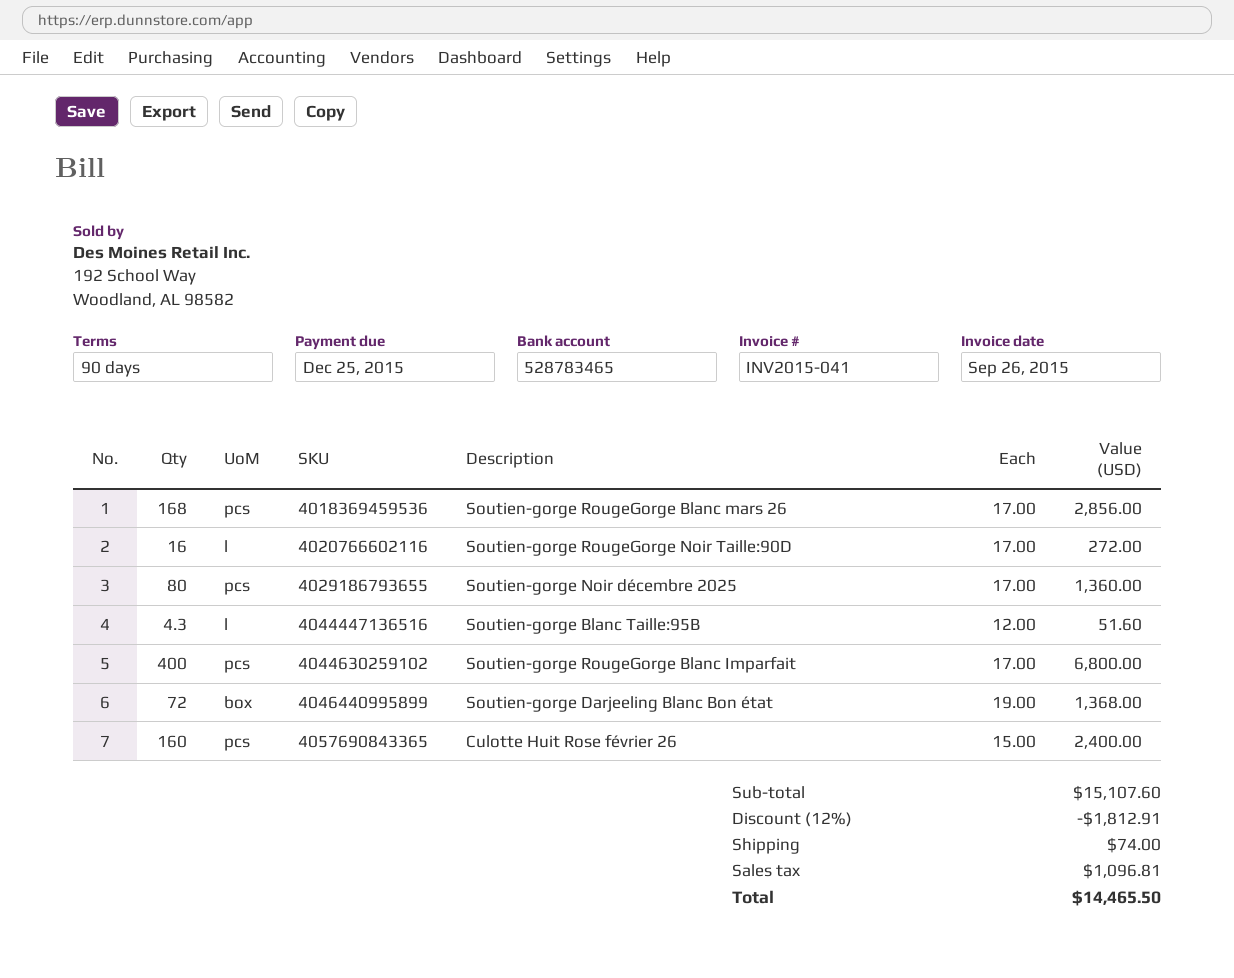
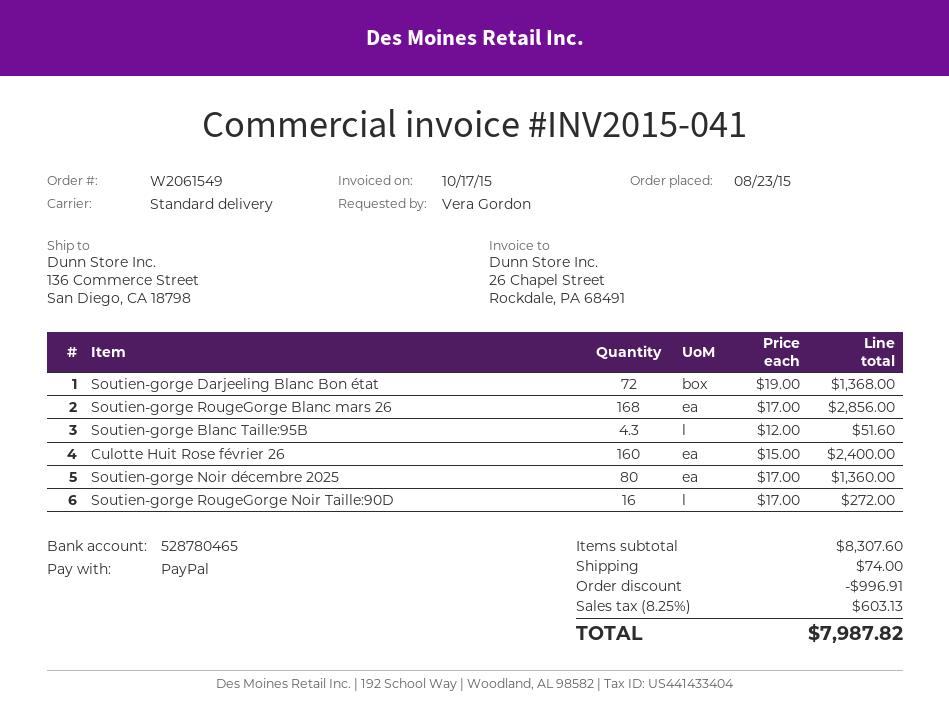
invoice date: 2015-09-26 -> 2015-10-17
bank account: 528783465 -> 528780465
Soutien-gorge RougeGorge Blanc Imparfait: 400 x 17.00 = 6800.00 -> none
subtotal: 15107.60 -> 8307.60
discount: 1812.91 -> 996.91
tax: 1096.81 -> 603.13
total: 14465.50 -> 7987.82

